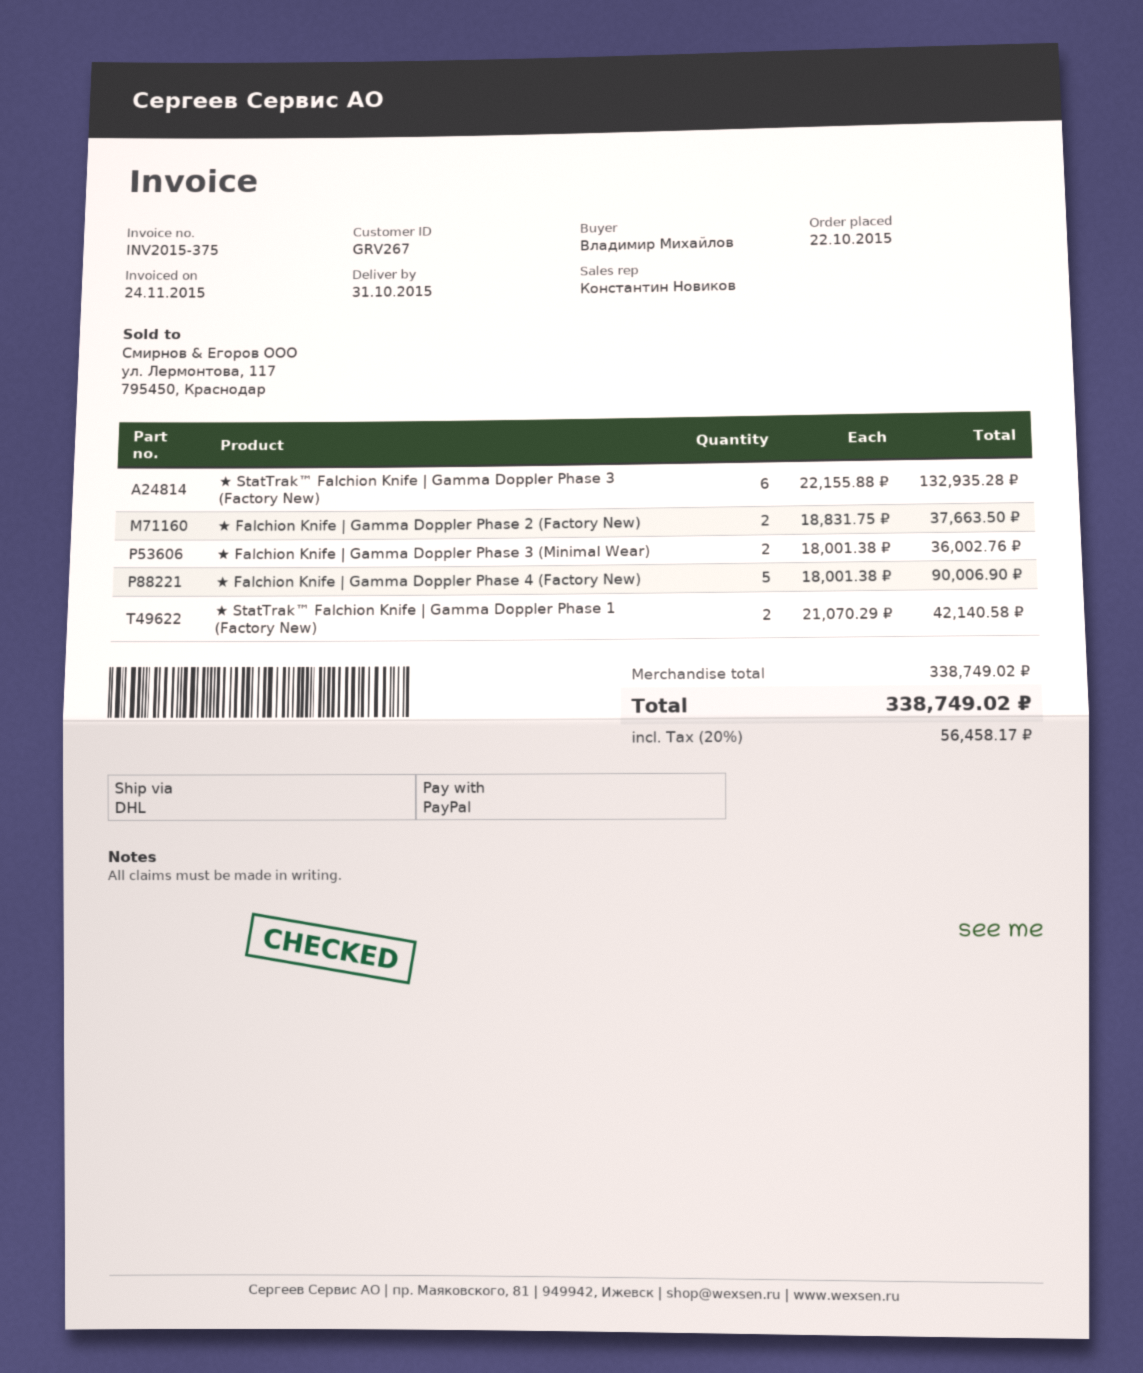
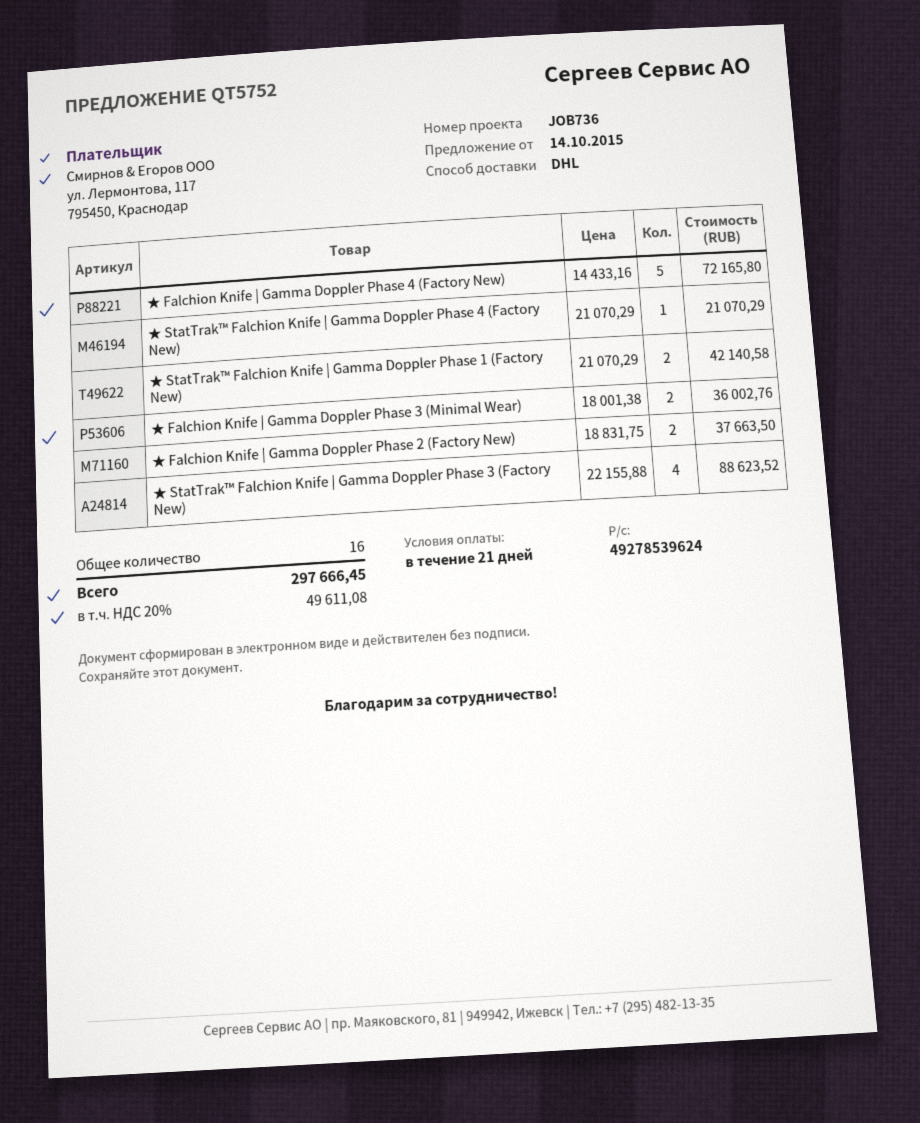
★ StatTrak™ Falchion Knife | Gamma Doppler Phase 3 (Factory New): 6 x 22155.88 = 132935.28 -> 4 x 22155.88 = 88623.52
★ Falchion Knife | Gamma Doppler Phase 4 (Factory New): 5 x 18001.38 = 90006.90 -> 5 x 14433.16 = 72165.80
★ StatTrak™ Falchion Knife | Gamma Doppler Phase 4 (Factory New): none -> 1 x 21070.29 = 21070.29
tax: 20% = 56458.17 -> 20% = 49611.08
total: 338749.02 -> 297666.45

